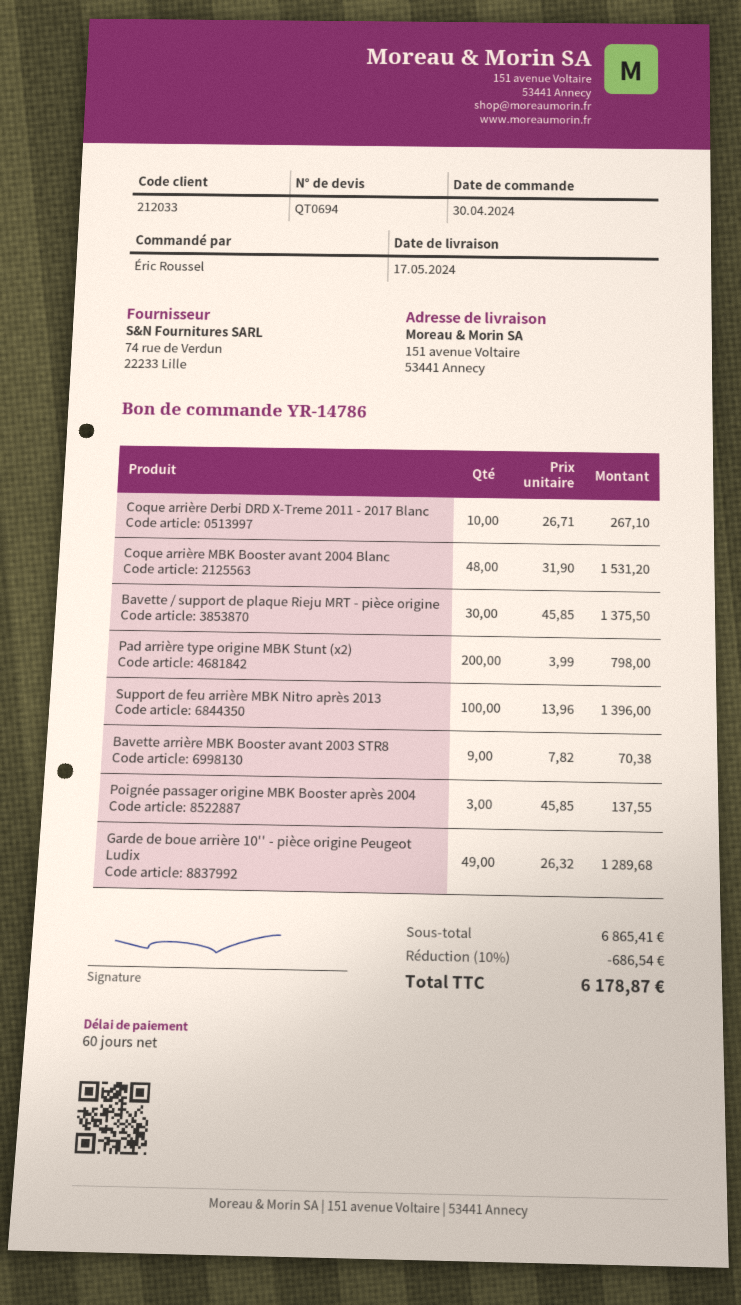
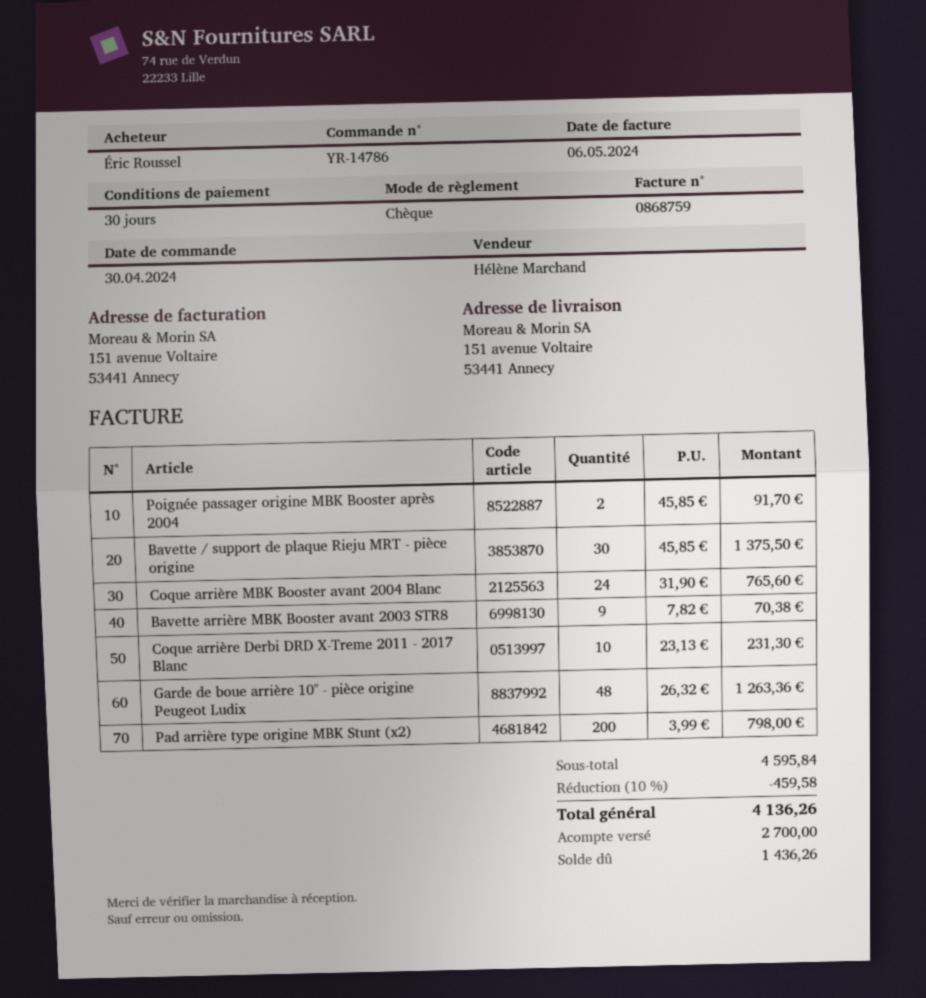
payment terms: 60 days -> 30 days
Coque arrière Derbi DRD X-Treme 2011 - 2017 Blanc: 10 x 26.71 = 267.10 -> 10 x 23.13 = 231.30
Coque arrière MBK Booster avant 2004 Blanc: 48 x 31.90 = 1531.20 -> 24 x 31.90 = 765.60
Support de feu arrière MBK Nitro après 2013: 100 x 13.96 = 1396.00 -> none
Poignée passager origine MBK Booster après 2004: 3 x 45.85 = 137.55 -> 2 x 45.85 = 91.70
Garde de boue arrière 10'' - pièce origine Peugeot Ludix: 49 x 26.32 = 1289.68 -> 48 x 26.32 = 1263.36
subtotal: 6865.41 -> 4595.84
discount: 10% = 686.54 -> 10% = 459.58
total: 6178.87 -> 4136.26

